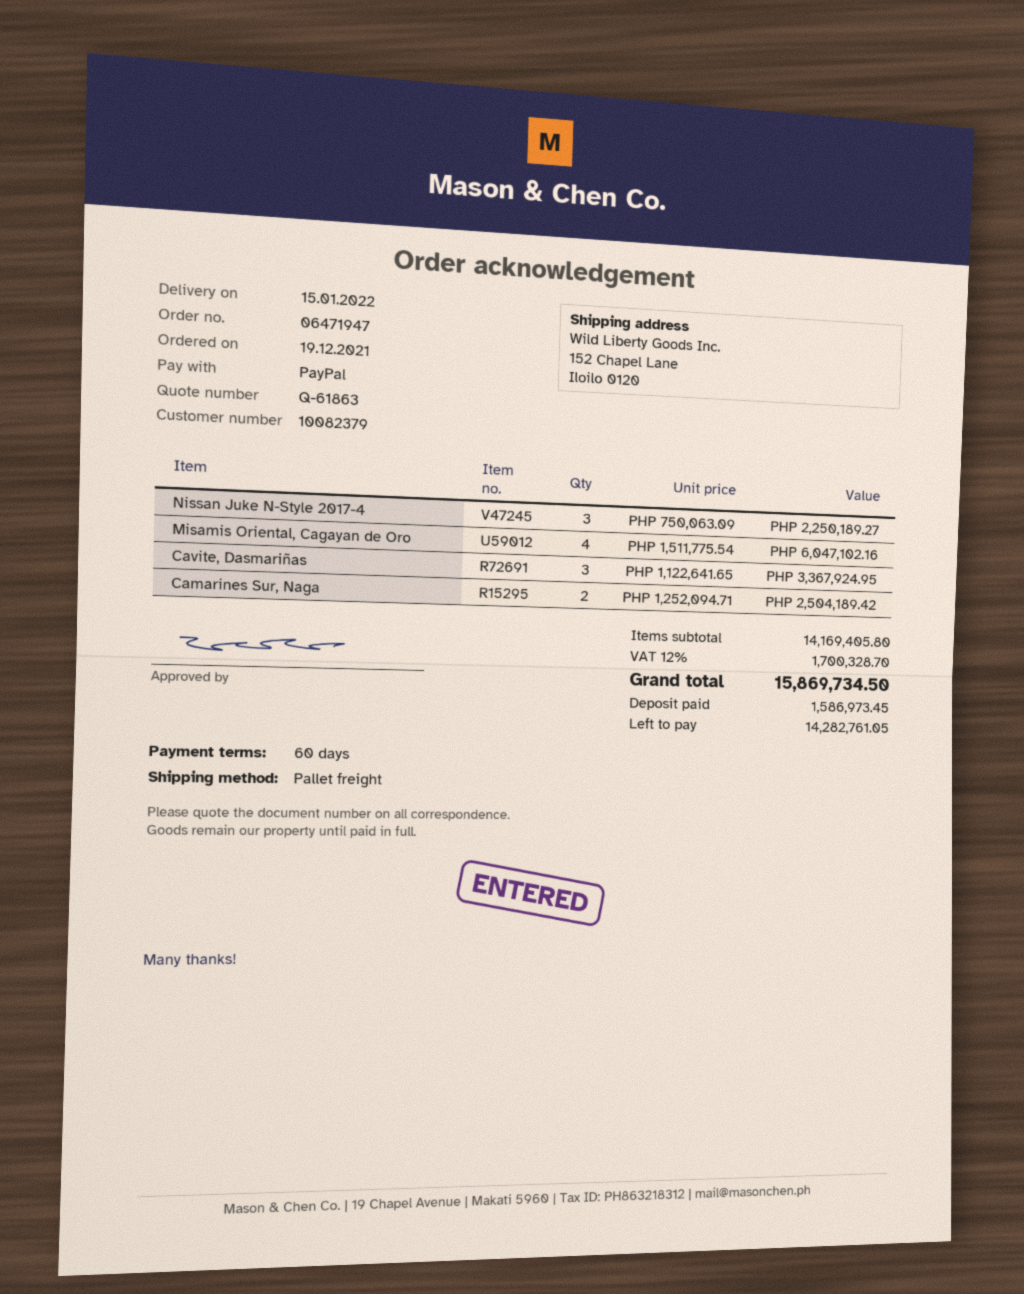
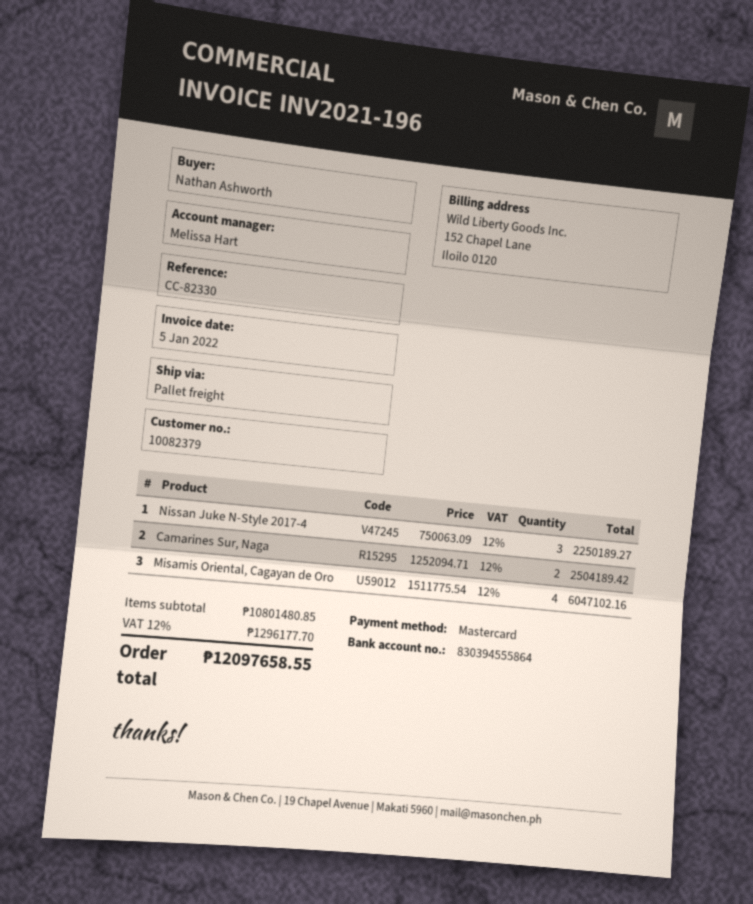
payment method: PayPal -> Mastercard
Cavite, Dasmariñas: 3 x 1122641.65 = 3367924.95 -> none
subtotal: 14169405.80 -> 10801480.85
tax: 12% = 1700328.70 -> 12% = 1296177.70
total: 15869734.50 -> 12097658.55

